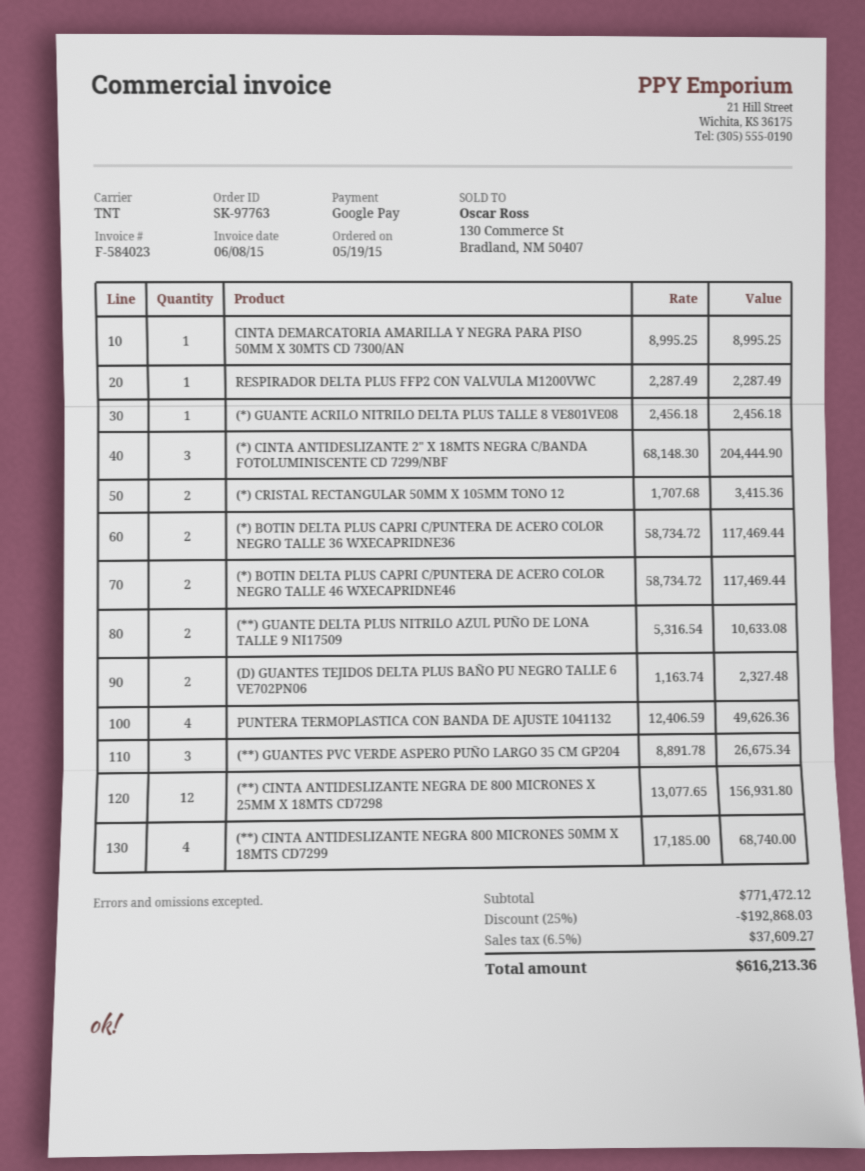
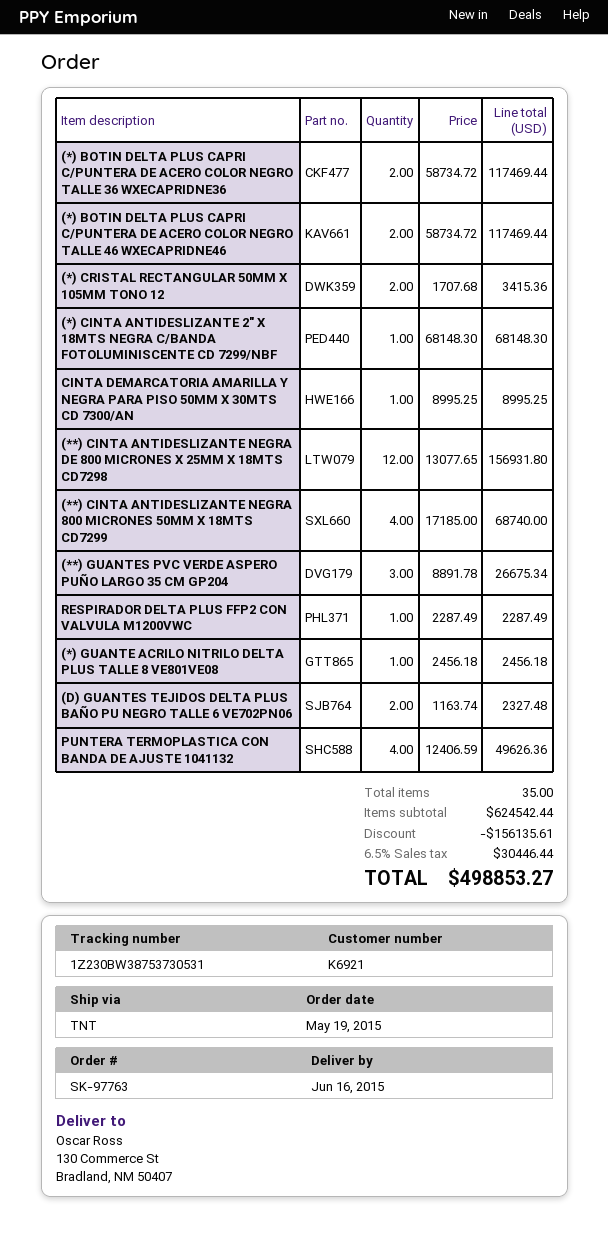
(*) CINTA ANTIDESLIZANTE 2" X 18MTS NEGRA C/BANDA FOTOLUMINISCENTE CD 7299/NBF: 3 x 68148.30 = 204444.90 -> 1 x 68148.30 = 68148.30
(**) GUANTE DELTA PLUS NITRILO AZUL PUÑO DE LONA TALLE 9 NI17509: 2 x 5316.54 = 10633.08 -> none
subtotal: 771472.12 -> 624542.44
discount: 192868.03 -> 156135.61
tax: 6.5% = 37609.27 -> 6.5% = 30446.44
total: 616213.36 -> 498853.27

